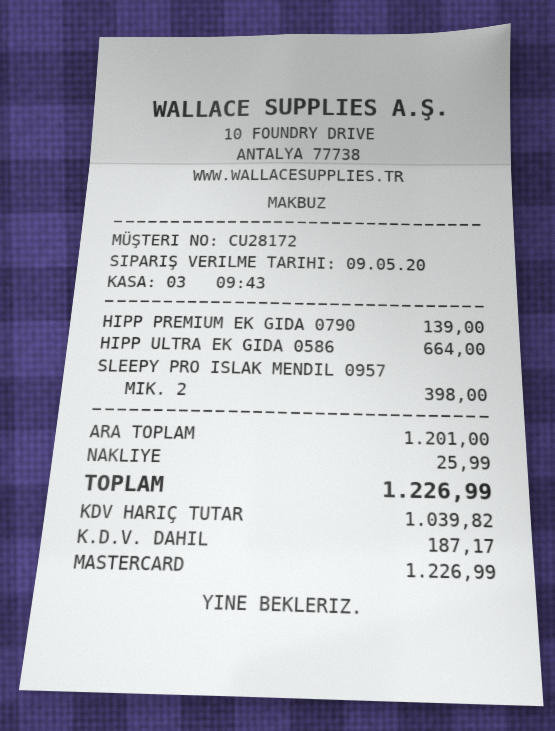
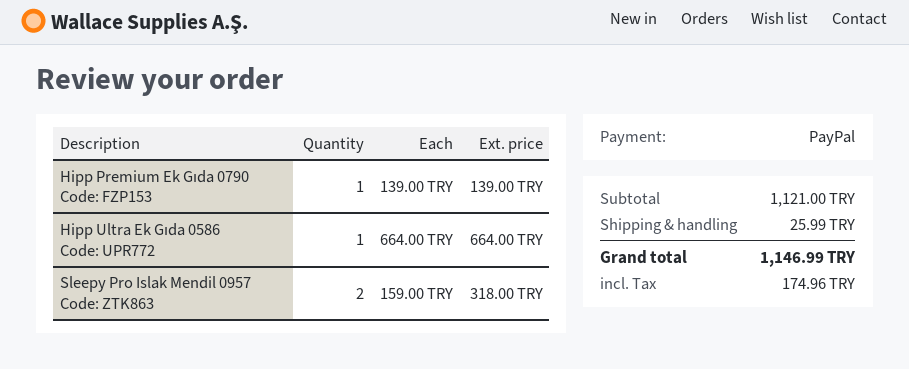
payment method: Mastercard -> PayPal
SLEEPY PRO ISLAK MENDIL 0957: 2 for 398.00 -> 2 for 318.00
subtotal: 1201.00 -> 1121.00
tax: 187.17 -> 174.96
total: 1226.99 -> 1146.99

